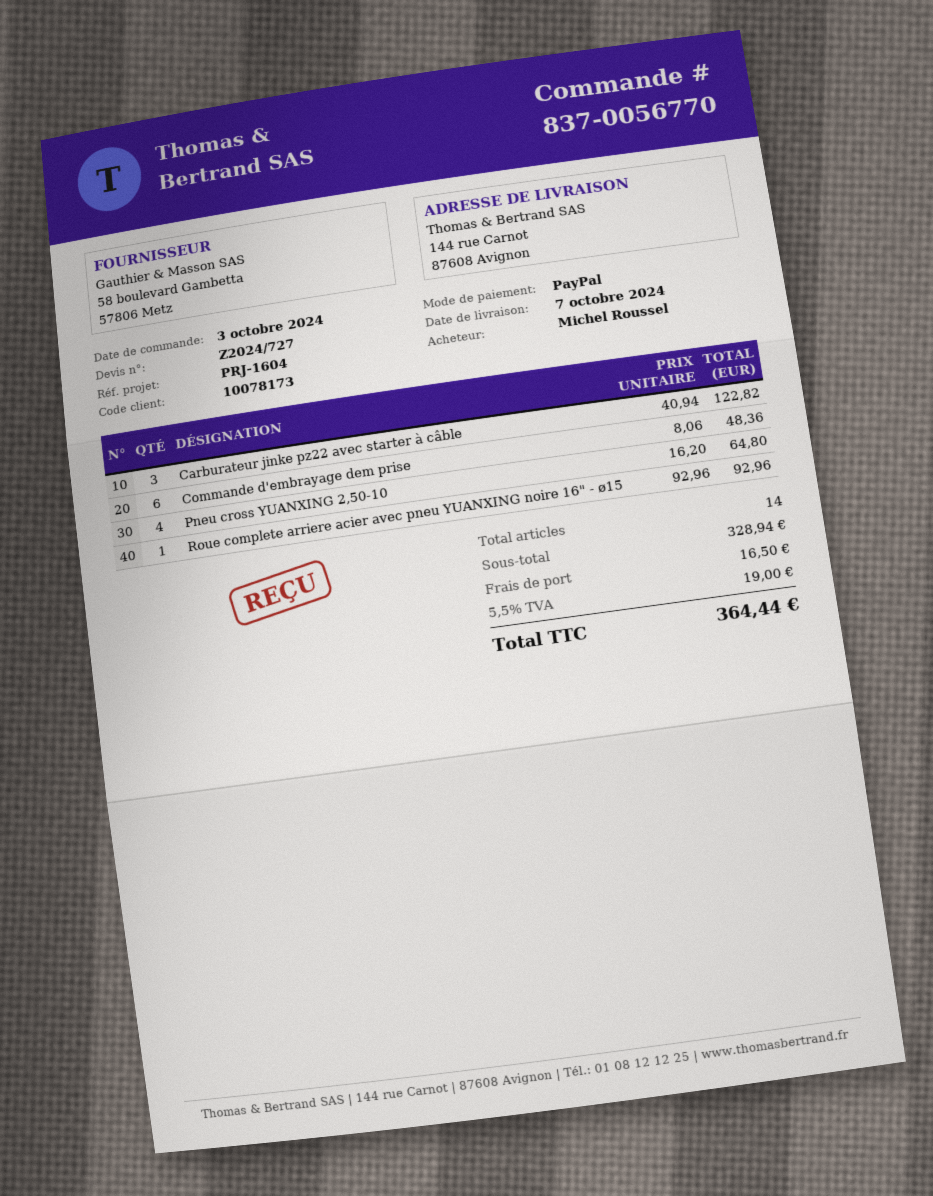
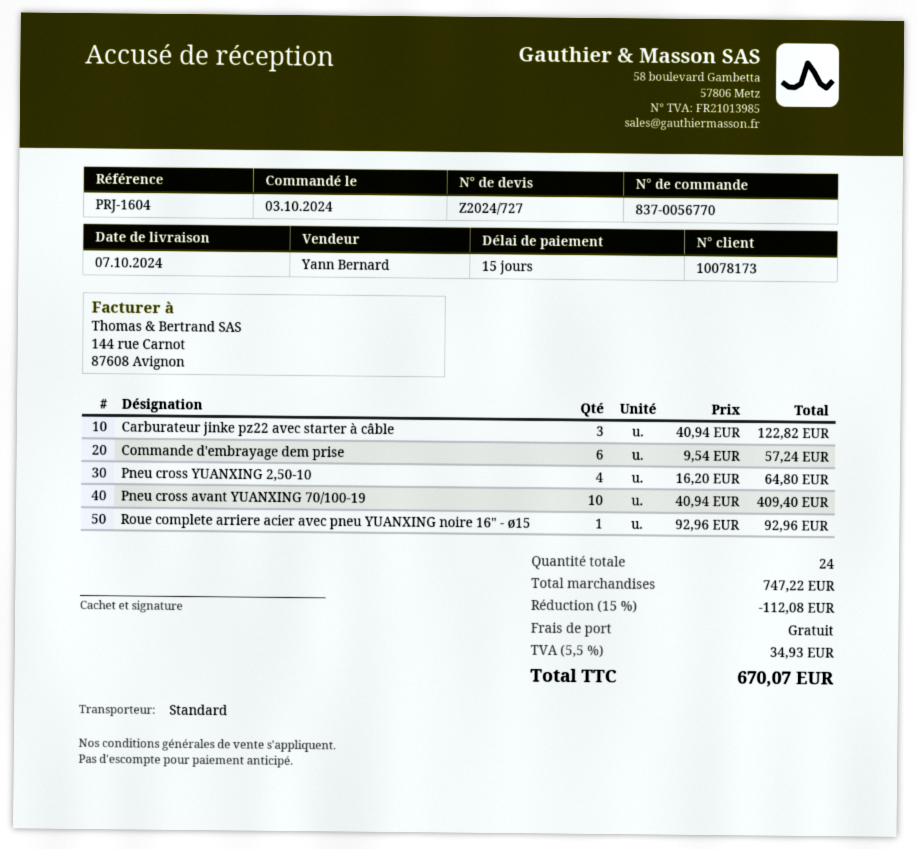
Commande d'embrayage dem prise: 6 x 8.06 = 48.36 -> 6 x 9.54 = 57.24
Pneu cross avant YUANXING 70/100-19: none -> 10 x 40.94 = 409.40
total quantity: 14 -> 24
subtotal: 328.94 -> 747.22
discount: none -> 15% = 112.08
shipping: 16.50 -> 0.00
tax: 5.5% = 19.00 -> 5.5% = 34.93
total: 364.44 -> 670.07

